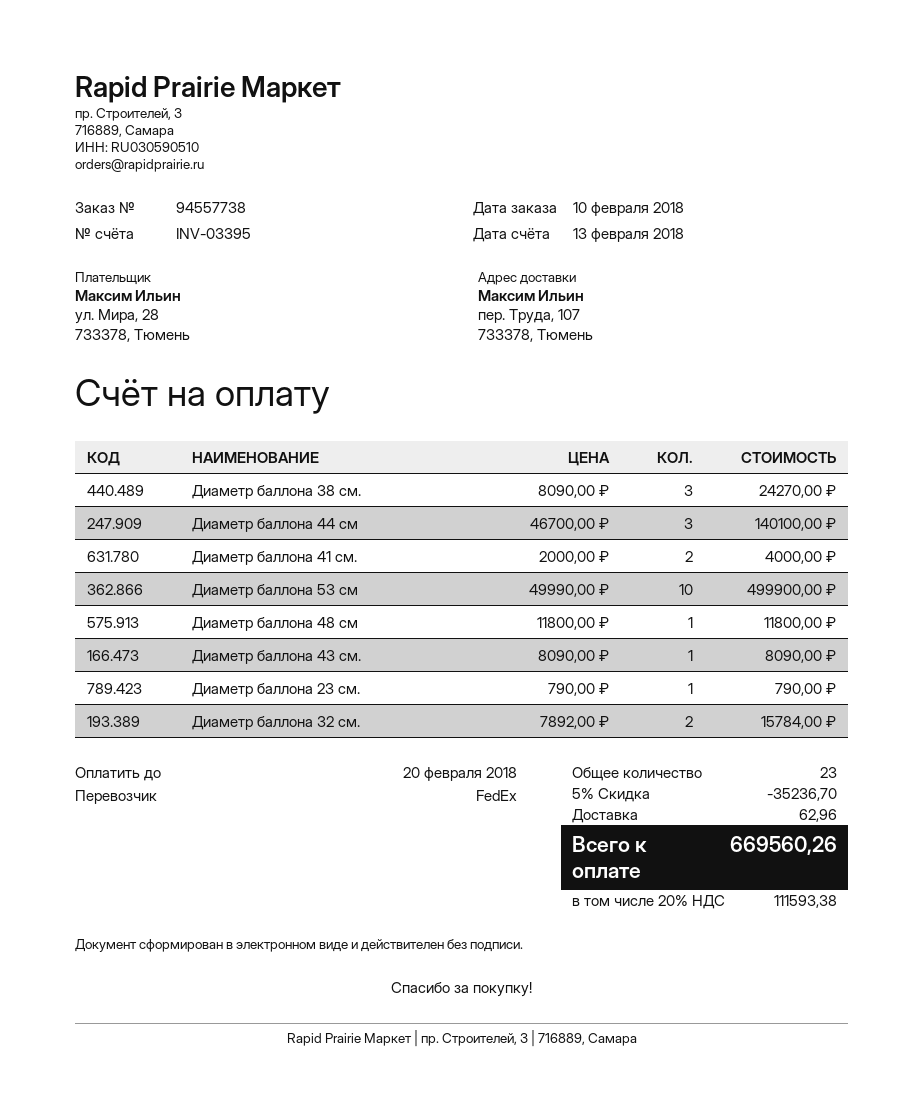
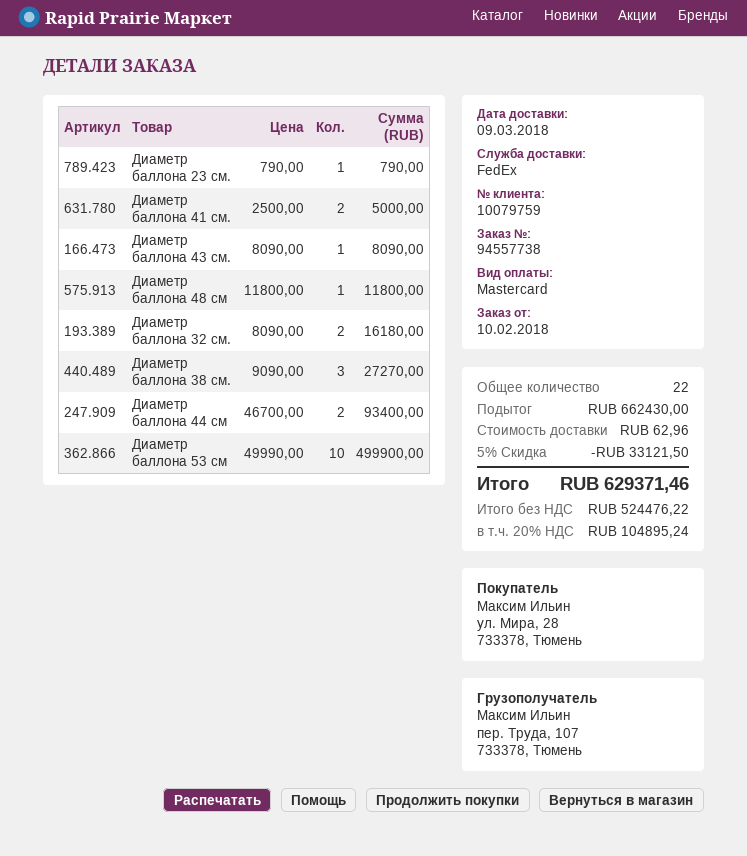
Диаметр баллона 38 см.: 3 x 8090.00 = 24270.00 -> 3 x 9090.00 = 27270.00
Диаметр баллона 44 см: 3 x 46700.00 = 140100.00 -> 2 x 46700.00 = 93400.00
Диаметр баллона 41 см.: 2 x 2000.00 = 4000.00 -> 2 x 2500.00 = 5000.00
Диаметр баллона 32 см.: 2 x 7892.00 = 15784.00 -> 2 x 8090.00 = 16180.00
total quantity: 23 -> 22
discount: 5% = 35236.70 -> 5% = 33121.50
tax: 20% = 111593.38 -> 20% = 104895.24
total: 669560.26 -> 629371.46

